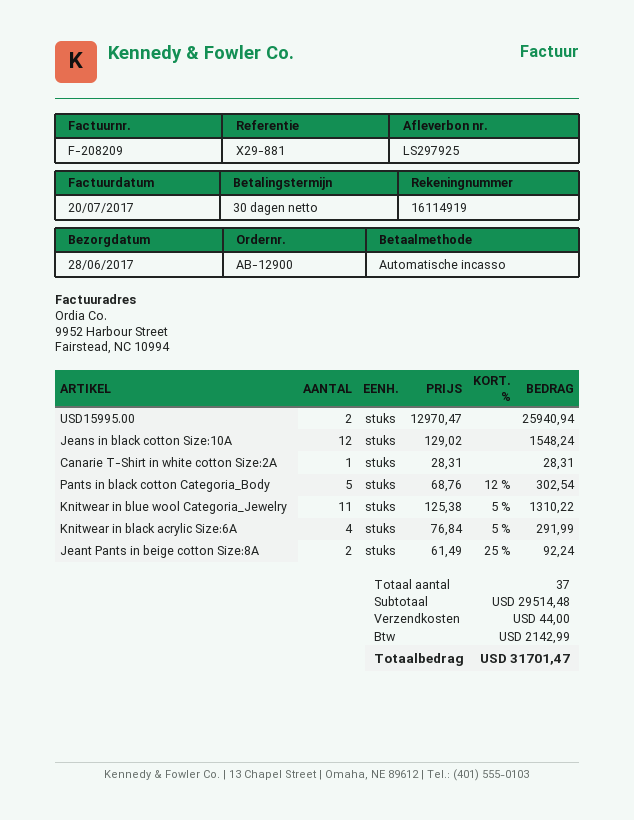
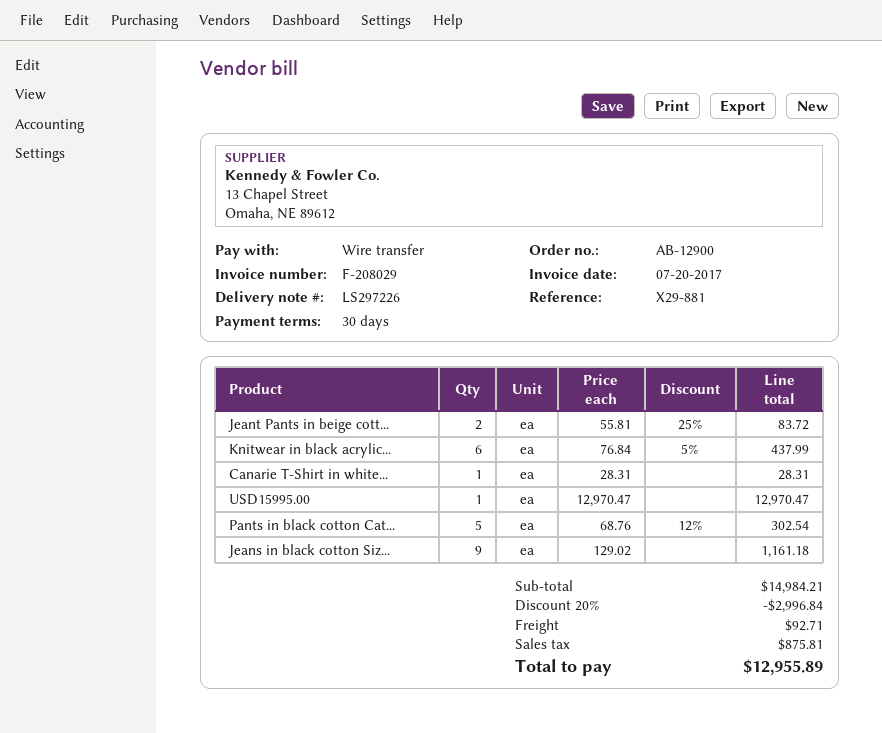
delivery note number: LS297925 -> LS297226
invoice number: F-208209 -> F-208029
payment method: direct debit -> bank transfer
USD15995.00: 2 x 12970.47 = 25940.94 -> 1 x 12970.47 = 12970.47
Jeans in black cotton Size:10A: 12 x 129.02 = 1548.24 -> 9 x 129.02 = 1161.18
Knitwear in blue wool Categoria_Jewelry: 11 x 125.38 - 5% = 1310.22 -> none
Knitwear in black acrylic Size:6A: 4 x 76.84 - 5% = 291.99 -> 6 x 76.84 - 5% = 437.99
Jeant Pants in beige cotton Size:8A: 2 x 61.49 - 25% = 92.24 -> 2 x 55.81 - 25% = 83.72
subtotal: 29514.48 -> 14984.21
discount: none -> 20% = 2996.84
shipping: 44.00 -> 92.71
tax: 2142.99 -> 875.81
total: 31701.47 -> 12955.89

